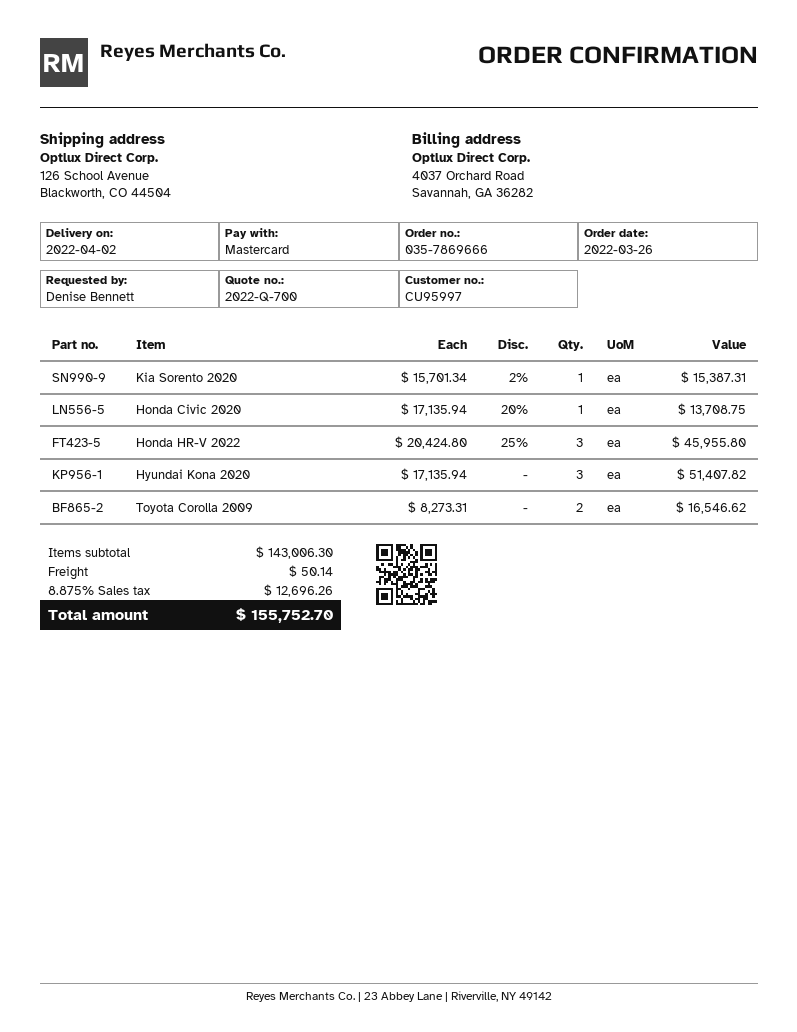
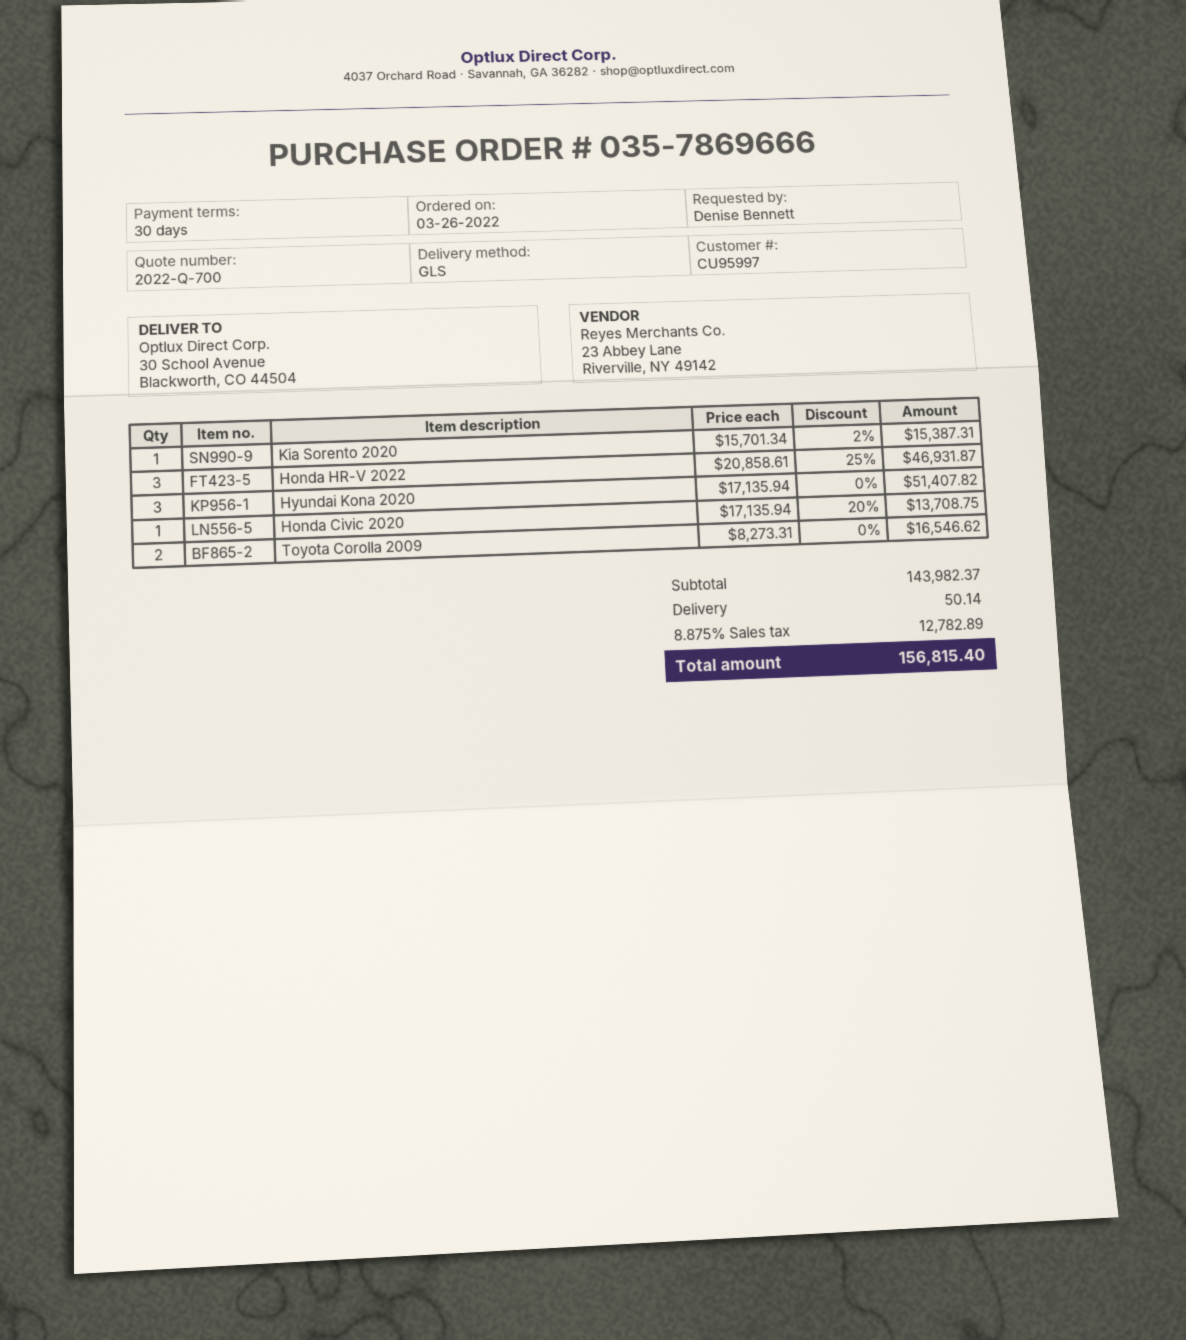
ship to: 126 School Avenue, Blackworth, CO 44504 -> 30 School Avenue, Blackworth, CO 44504
Honda HR-V 2022: 3 x 20424.80 - 25% = 45955.80 -> 3 x 20858.61 - 25% = 46931.87
subtotal: 143006.30 -> 143982.37
tax: 8.875% = 12696.26 -> 8.875% = 12782.89
total: 155752.70 -> 156815.40

